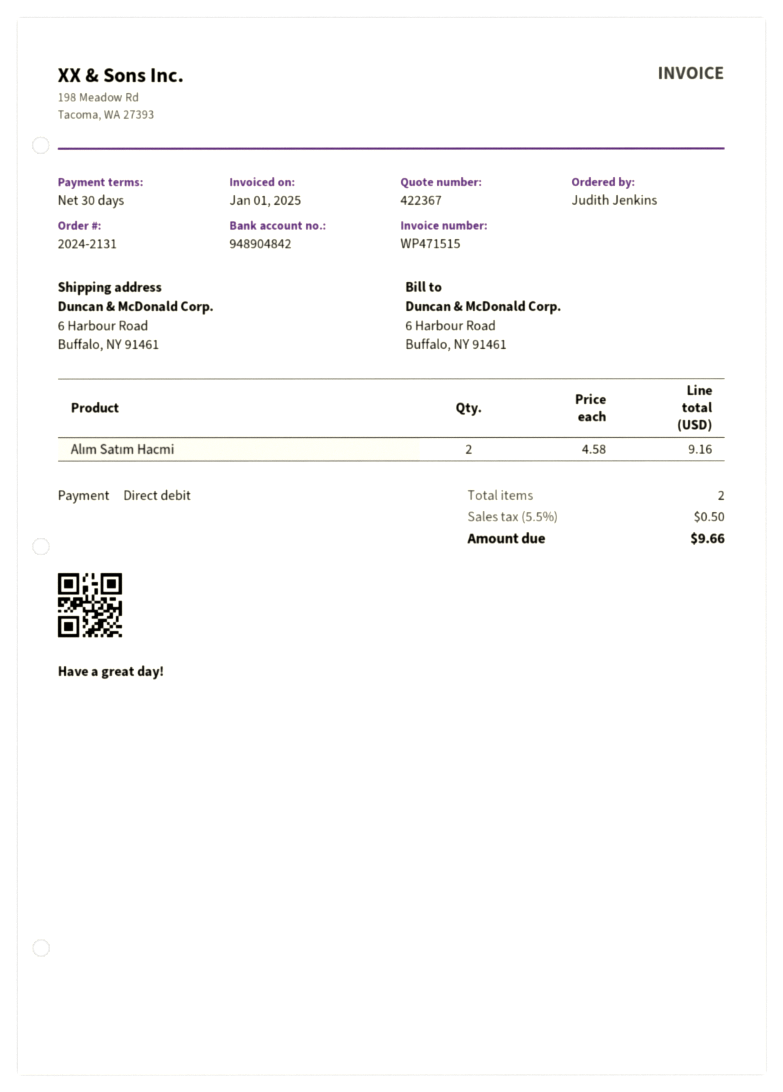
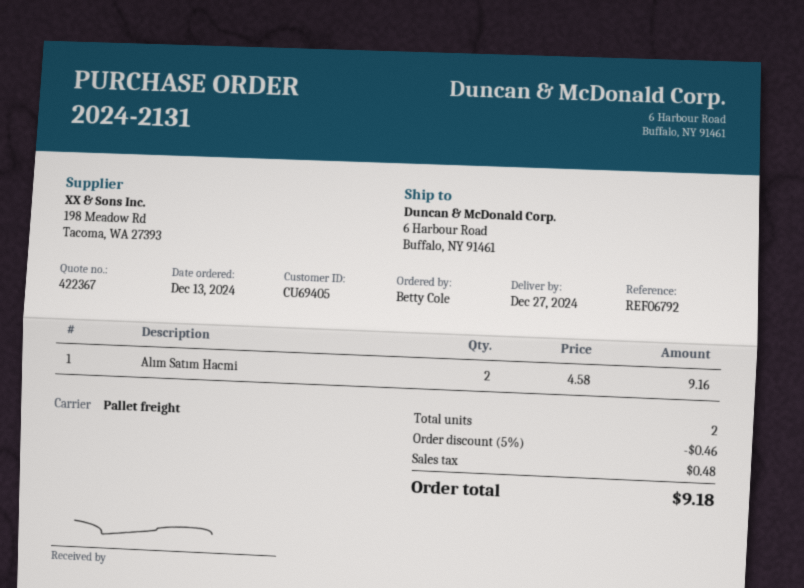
ordered by: Judith Jenkins -> Betty Cole
discount: none -> 5% = 0.46
tax: 0.50 -> 0.48
total: 9.66 -> 9.18

